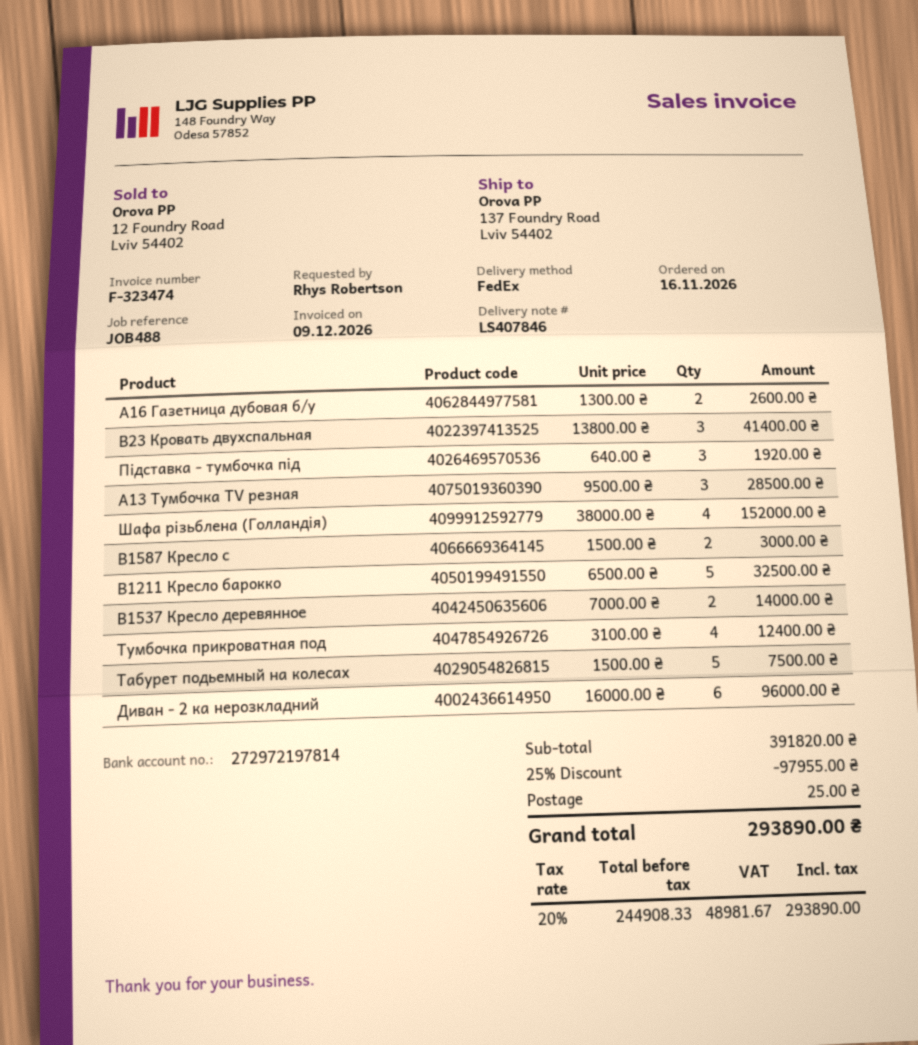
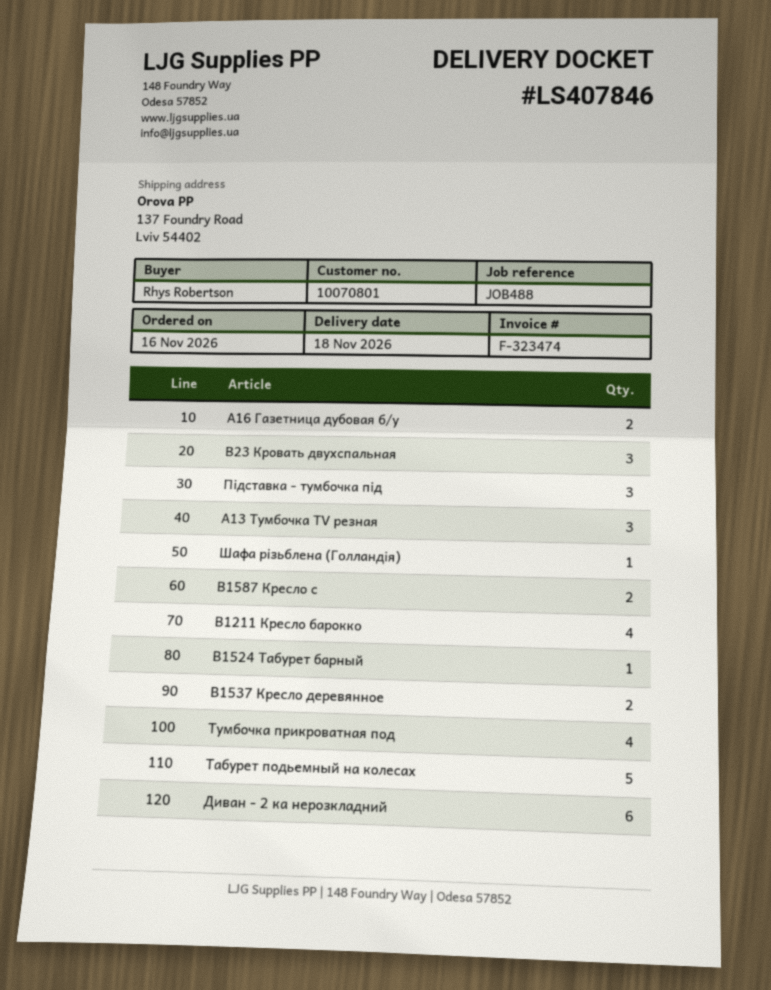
Шафа різьблена (Голландія): 4 -> 1
В1211 Кресло барокко: 5 -> 4
В1524 Табурет барный: none -> 1

